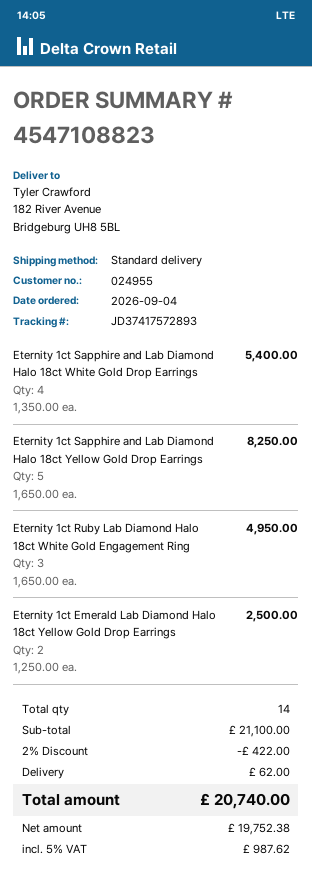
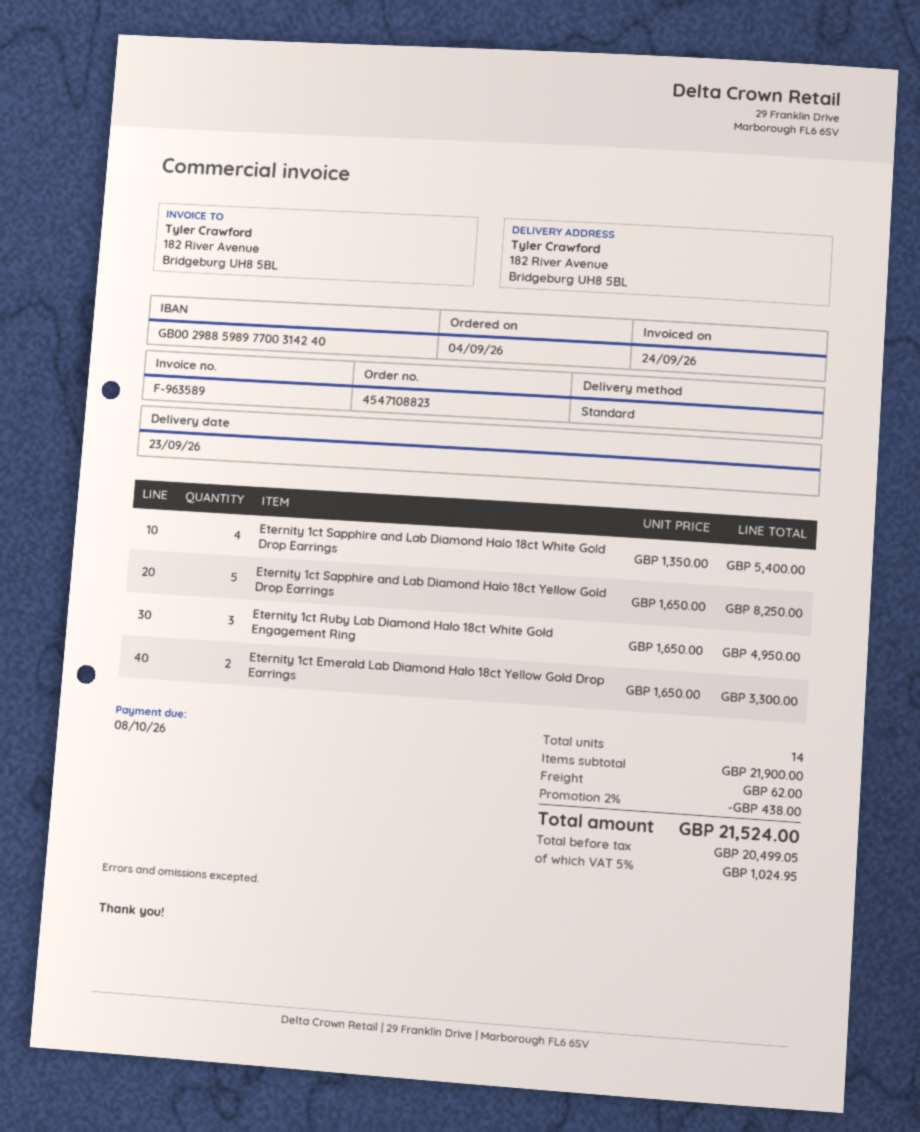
Eternity 1ct Emerald Lab Diamond Halo 18ct Yellow Gold Drop Earrings: 2 x 1250.00 = 2500.00 -> 2 x 1650.00 = 3300.00
subtotal: 21100.00 -> 21900.00
discount: 2% = 422.00 -> 2% = 438.00
net: 19752.38 -> 20499.05
tax: 5% = 987.62 -> 5% = 1024.95
total: 20740.00 -> 21524.00

